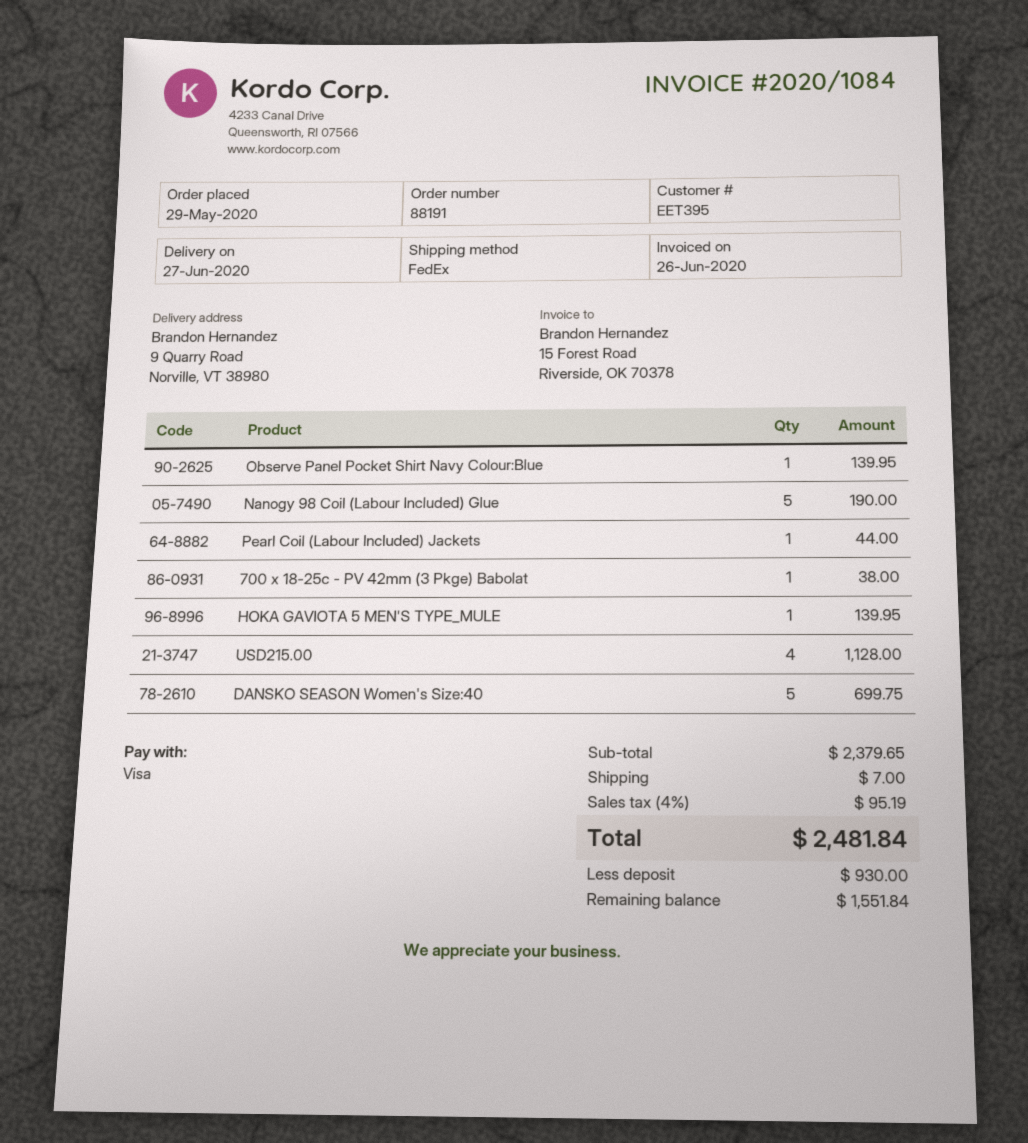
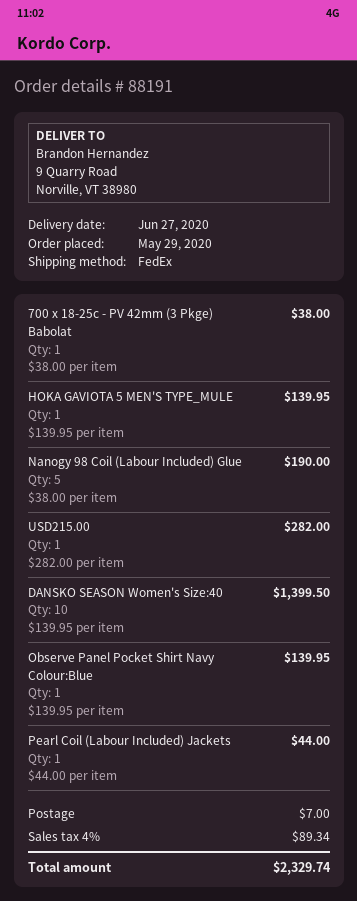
USD215.00: 4 for 1128.00 -> 1 for 282.00
DANSKO SEASON Women's Size:40: 5 for 699.75 -> 10 for 1399.50
tax: 4% = 95.19 -> 4% = 89.34
total: 2481.84 -> 2329.74

